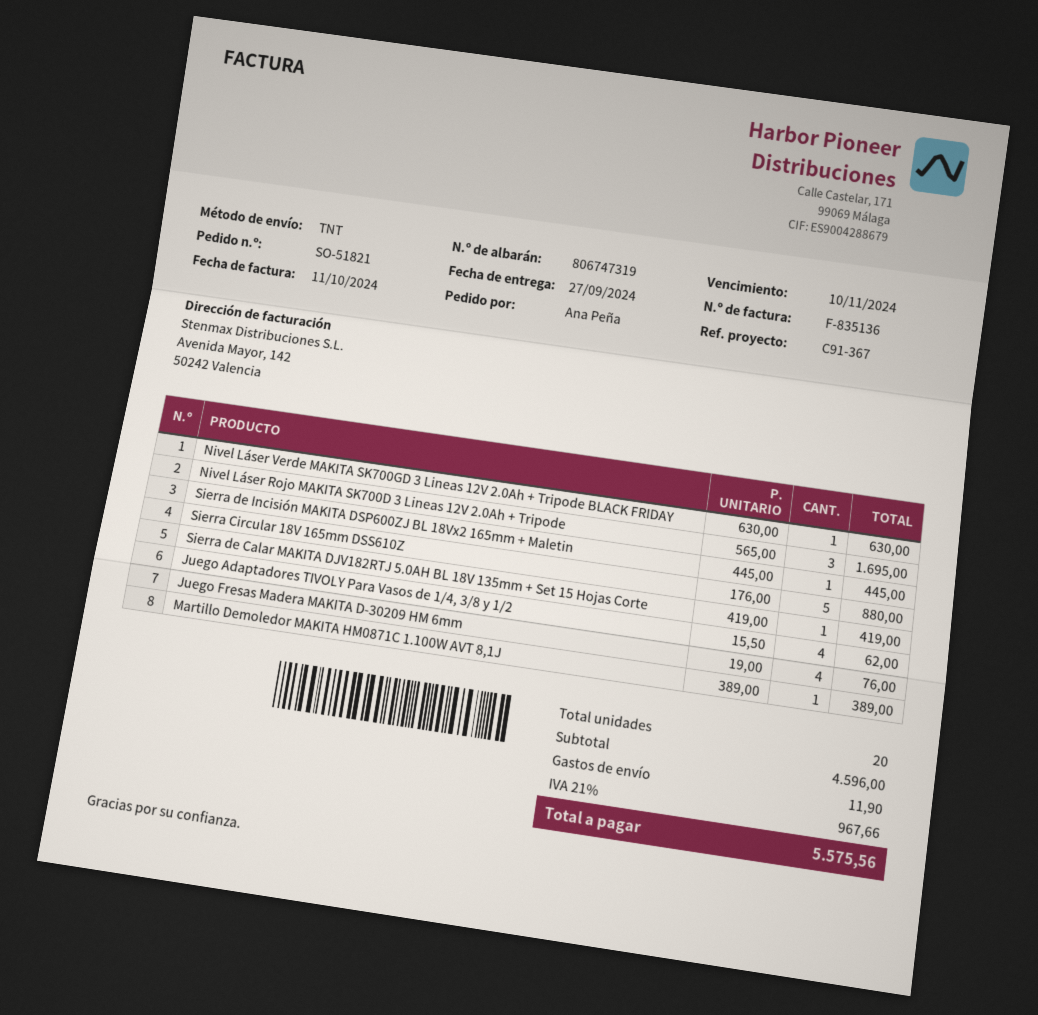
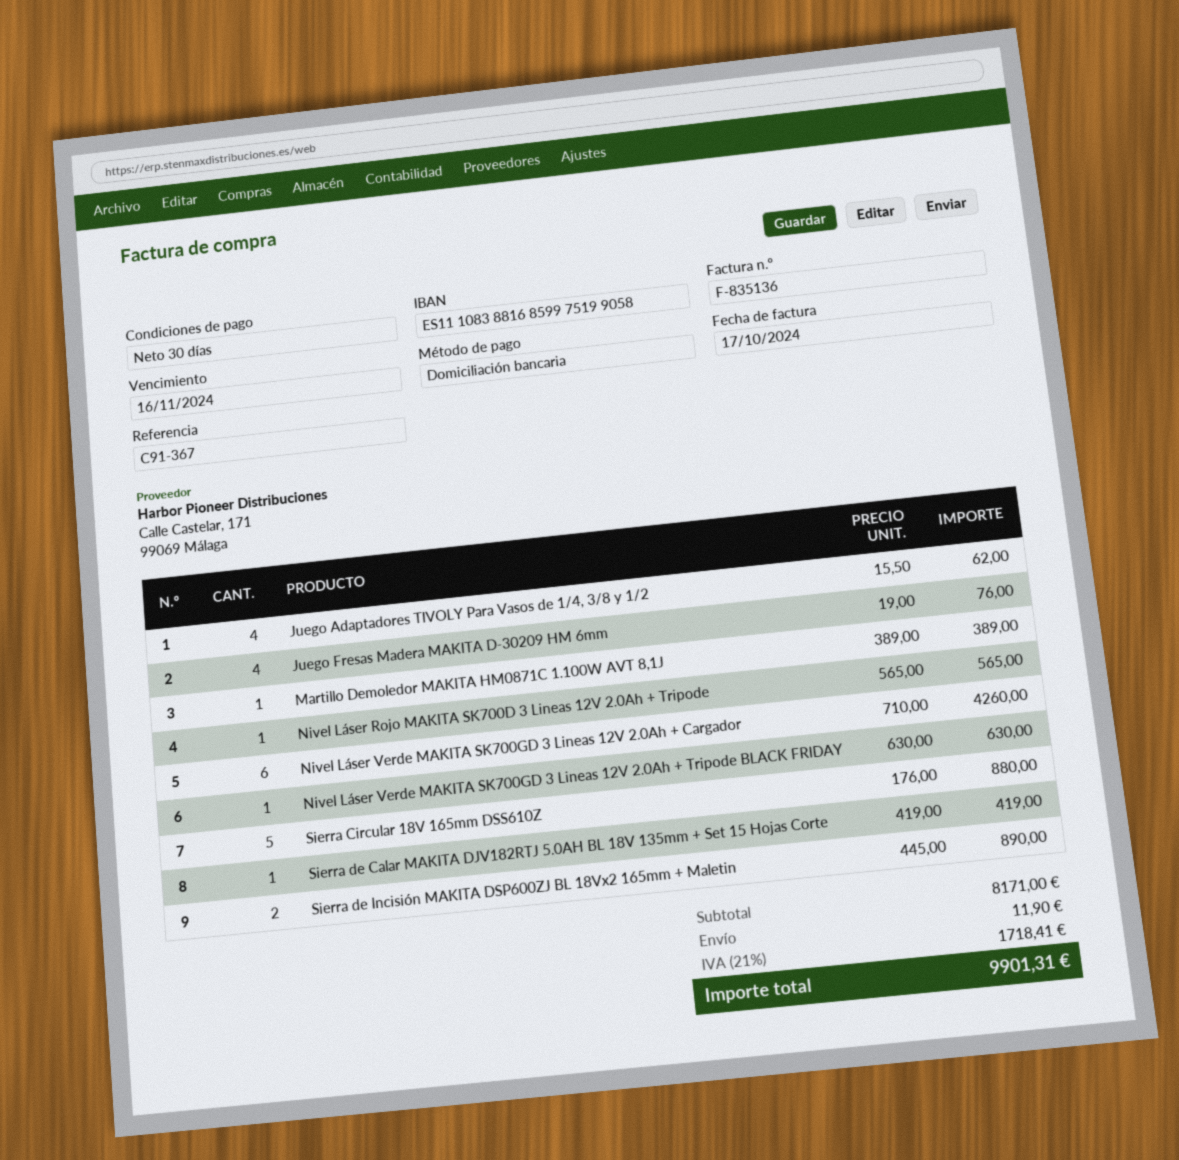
invoice date: 2024-10-11 -> 2024-10-17
due date: 2024-11-10 -> 2024-11-16
Nivel Láser Rojo MAKITA SK700D 3 Lineas 12V 2.0Ah + Tripode: 3 x 565.00 = 1695.00 -> 1 x 565.00 = 565.00
Sierra de Incisión MAKITA DSP600ZJ BL 18Vx2 165mm + Maletin: 1 x 445.00 = 445.00 -> 2 x 445.00 = 890.00
Nivel Láser Verde MAKITA SK700GD 3 Lineas 12V 2.0Ah + Cargador: none -> 6 x 710.00 = 4260.00
subtotal: 4596.00 -> 8171.00
tax: 21% = 967.66 -> 21% = 1718.41
total: 5575.56 -> 9901.31

